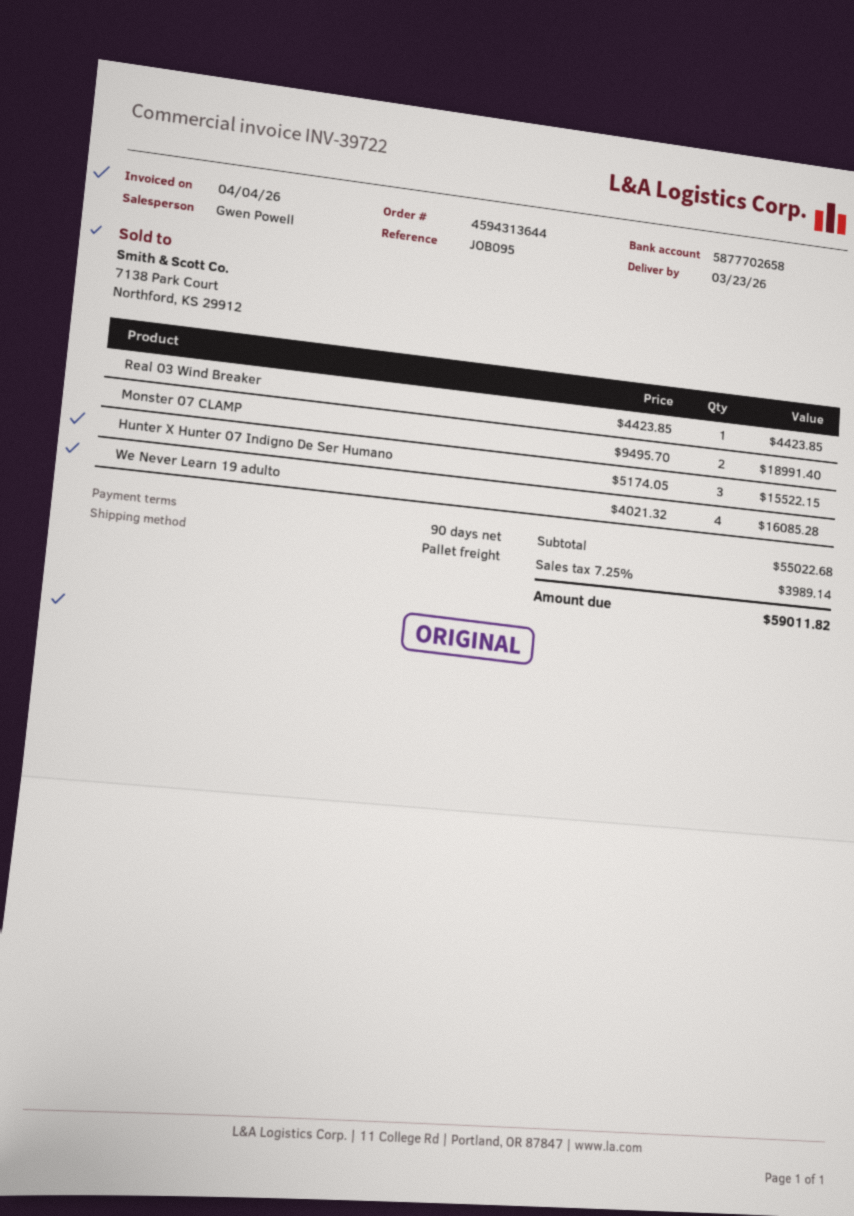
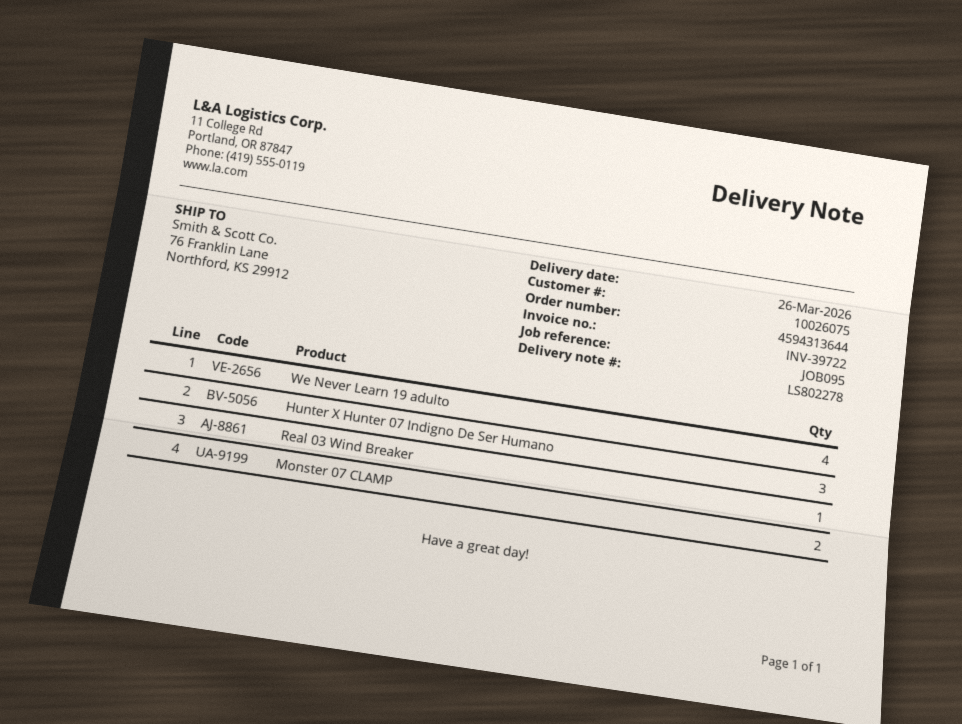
delivery date: 2026-03-23 -> 2026-03-26

